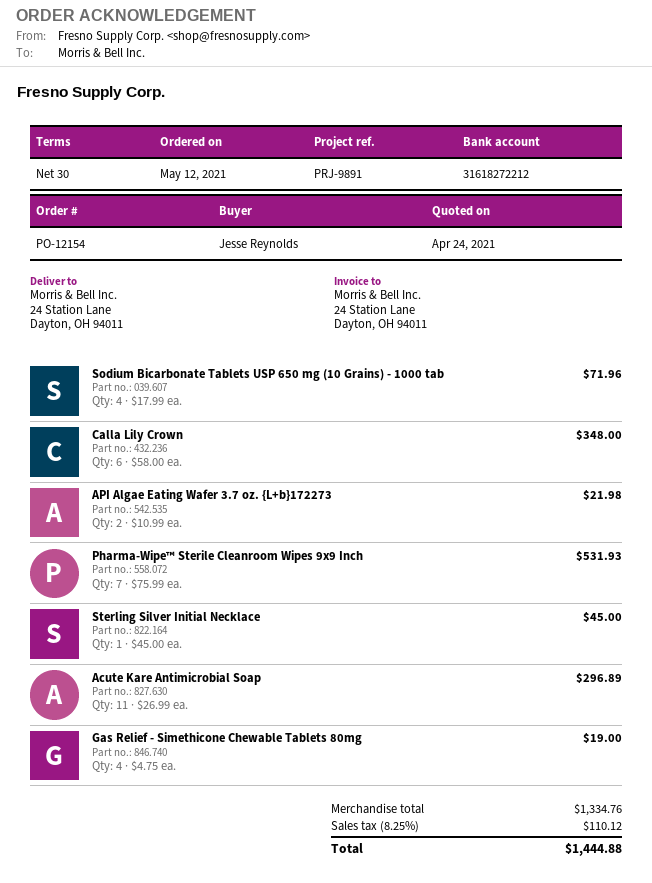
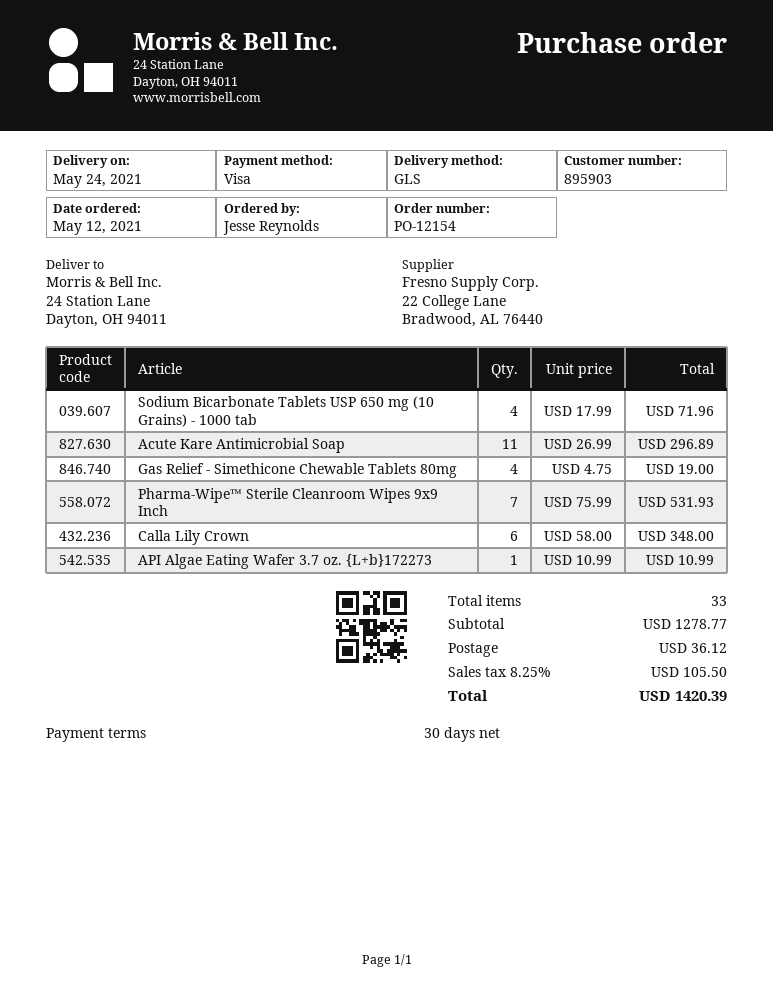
API Algae Eating Wafer 3.7 oz. {L+b}172273: 2 x 10.99 = 21.98 -> 1 x 10.99 = 10.99
Sterling Silver Initial Necklace: 1 x 45.00 = 45.00 -> none
subtotal: 1334.76 -> 1278.77
shipping: none -> 36.12
tax: 8.25% = 110.12 -> 8.25% = 105.50
total: 1444.88 -> 1420.39

